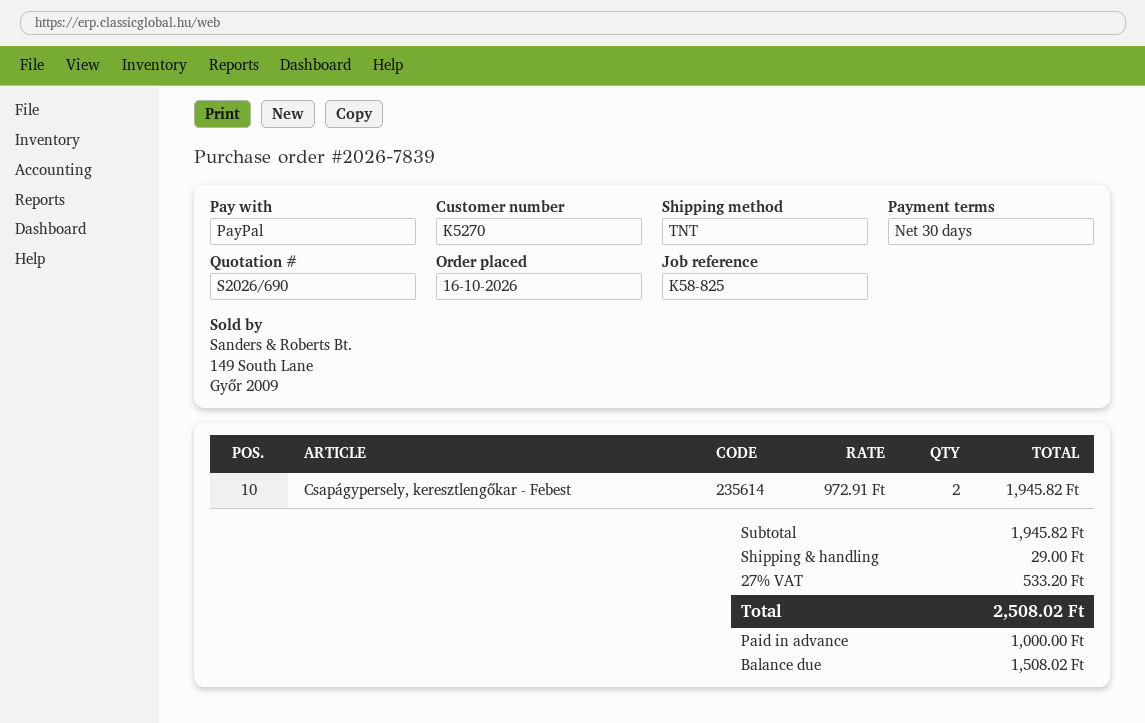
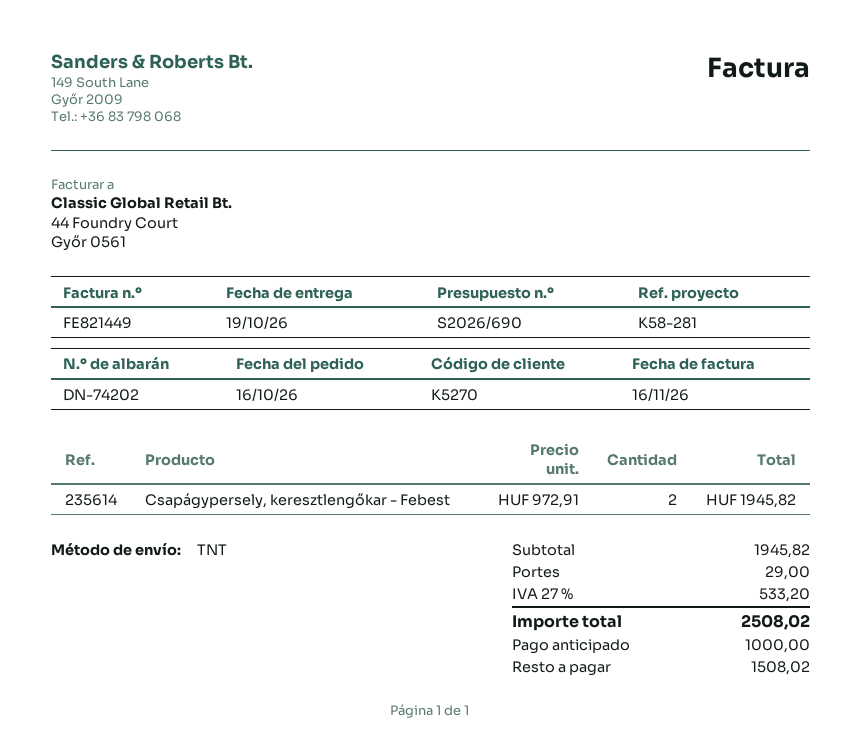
reference: K58-825 -> K58-281

